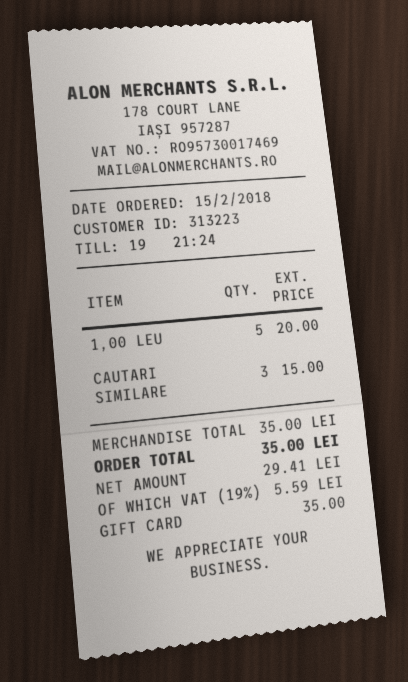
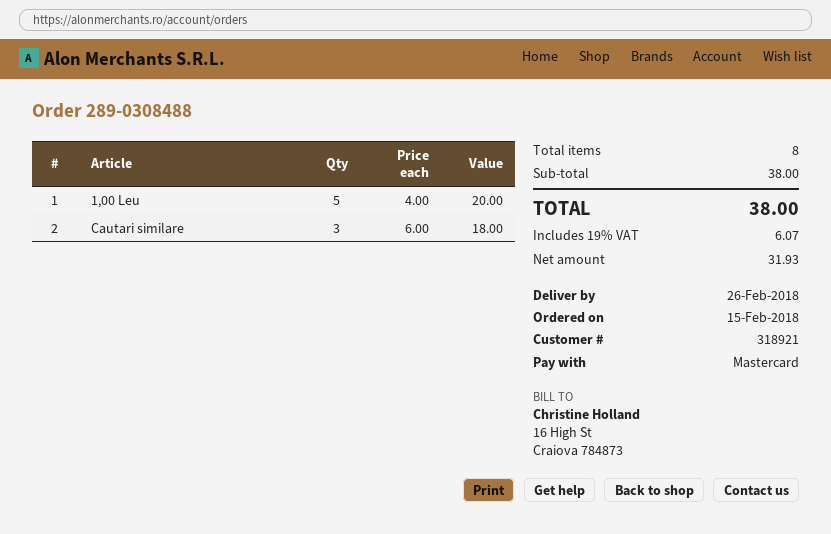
customer number: 313223 -> 318921
payment method: gift card -> Mastercard
CAUTARI SIMILARE: 3 for 15.00 -> 3 for 18.00
subtotal: 35.00 -> 38.00
net: 29.41 -> 31.93
tax: 19% = 5.59 -> 19% = 6.07
total: 35.00 -> 38.00

